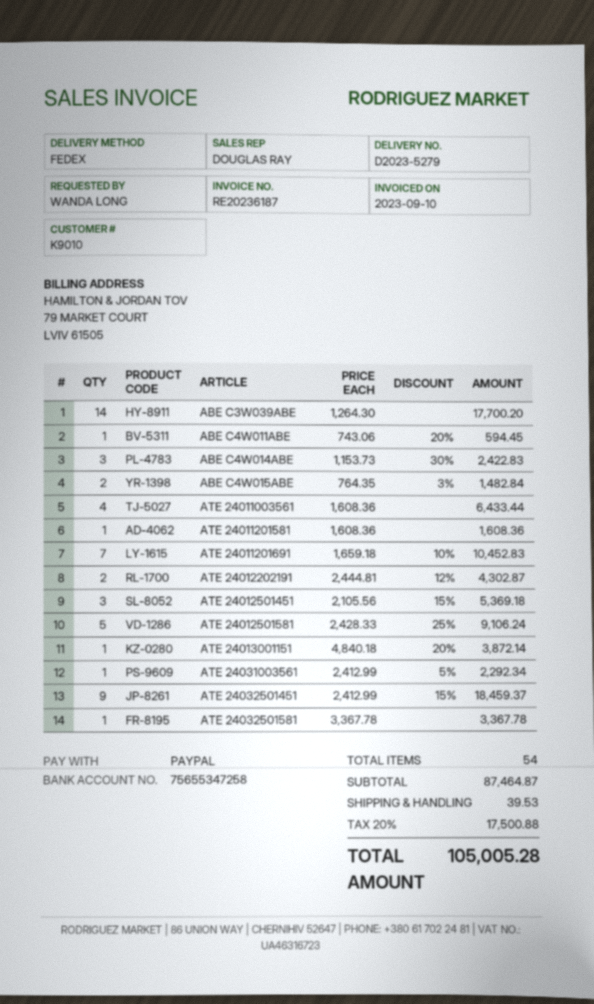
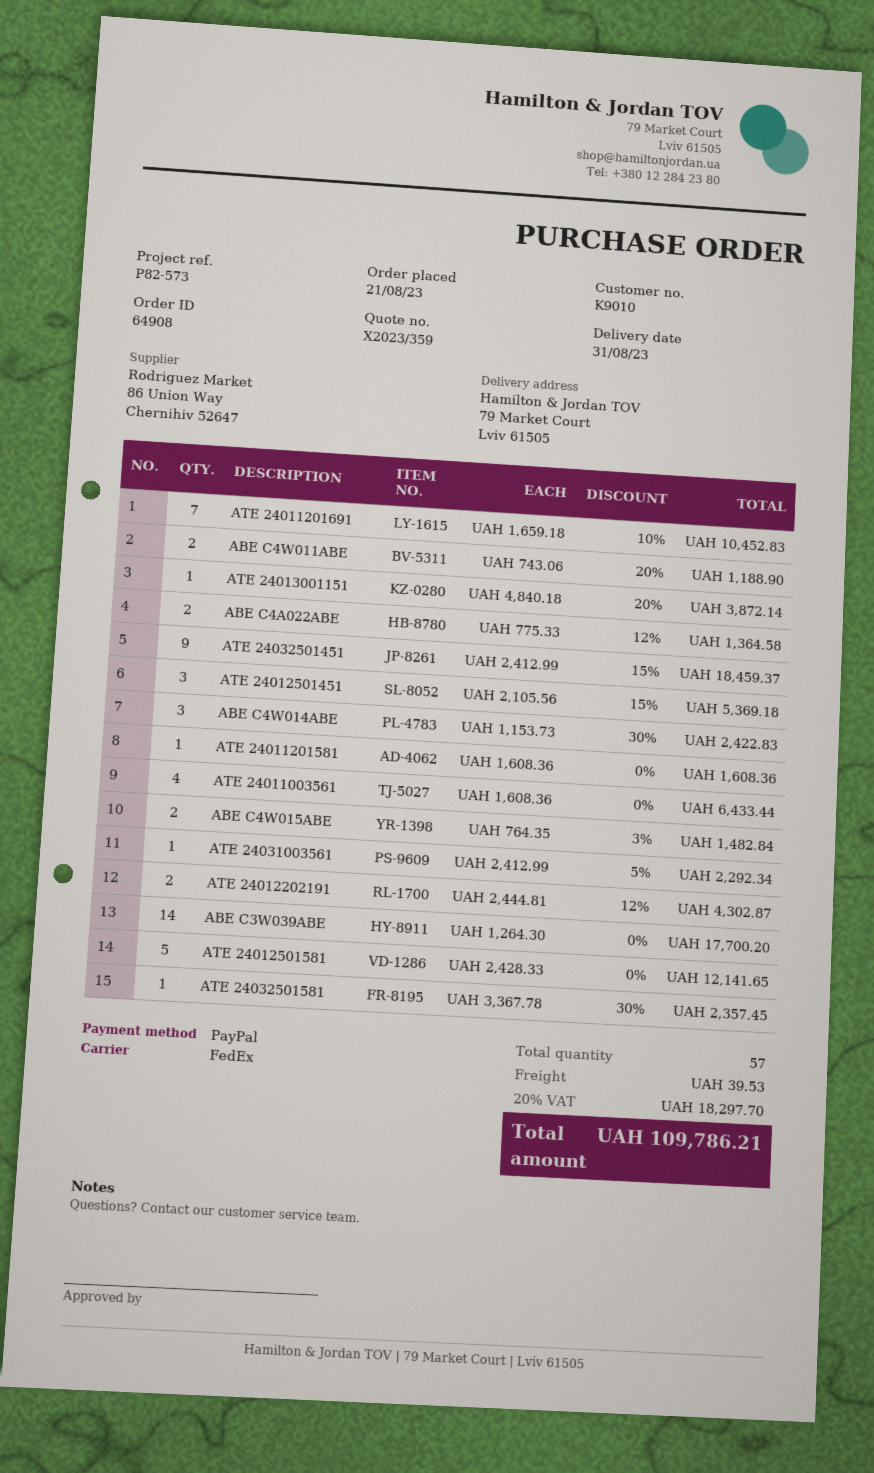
ABE C4W011ABE: 1 x 743.06 - 20% = 594.45 -> 2 x 743.06 - 20% = 1188.90
ATE 24012501581: 5 x 2428.33 - 25% = 9106.24 -> 5 x 2428.33 = 12141.65
ATE 24032501581: 1 x 3367.78 = 3367.78 -> 1 x 3367.78 - 30% = 2357.45
ABE C4A022ABE: none -> 2 x 775.33 - 12% = 1364.58
total quantity: 54 -> 57
tax: 20% = 17500.88 -> 20% = 18297.70
total: 105005.28 -> 109786.21

